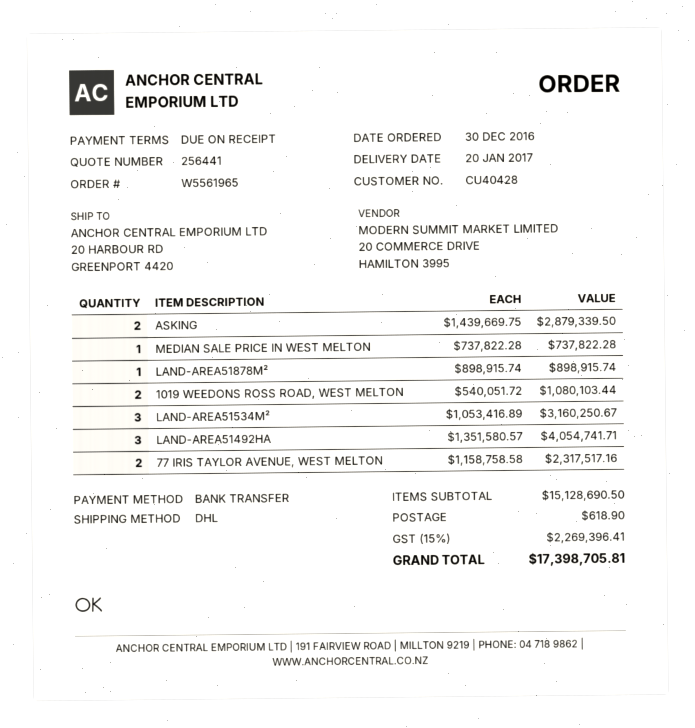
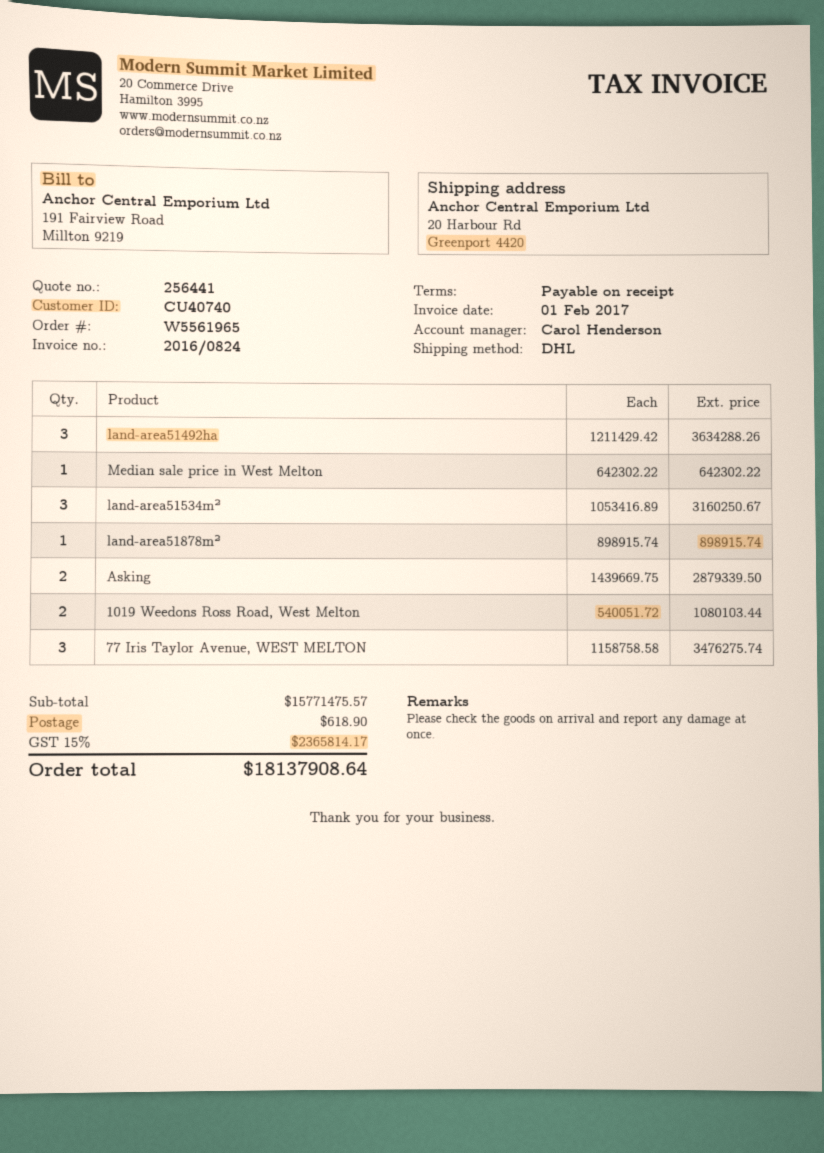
customer number: CU40428 -> CU40740
MEDIAN SALE PRICE IN WEST MELTON: 1 x 737822.28 = 737822.28 -> 1 x 642302.22 = 642302.22
LAND-AREA51492HA: 3 x 1351580.57 = 4054741.71 -> 3 x 1211429.42 = 3634288.26
77 IRIS TAYLOR AVENUE, WEST MELTON: 2 x 1158758.58 = 2317517.16 -> 3 x 1158758.58 = 3476275.74
subtotal: 15128690.50 -> 15771475.57
tax: 15% = 2269396.41 -> 15% = 2365814.17
total: 17398705.81 -> 18137908.64

